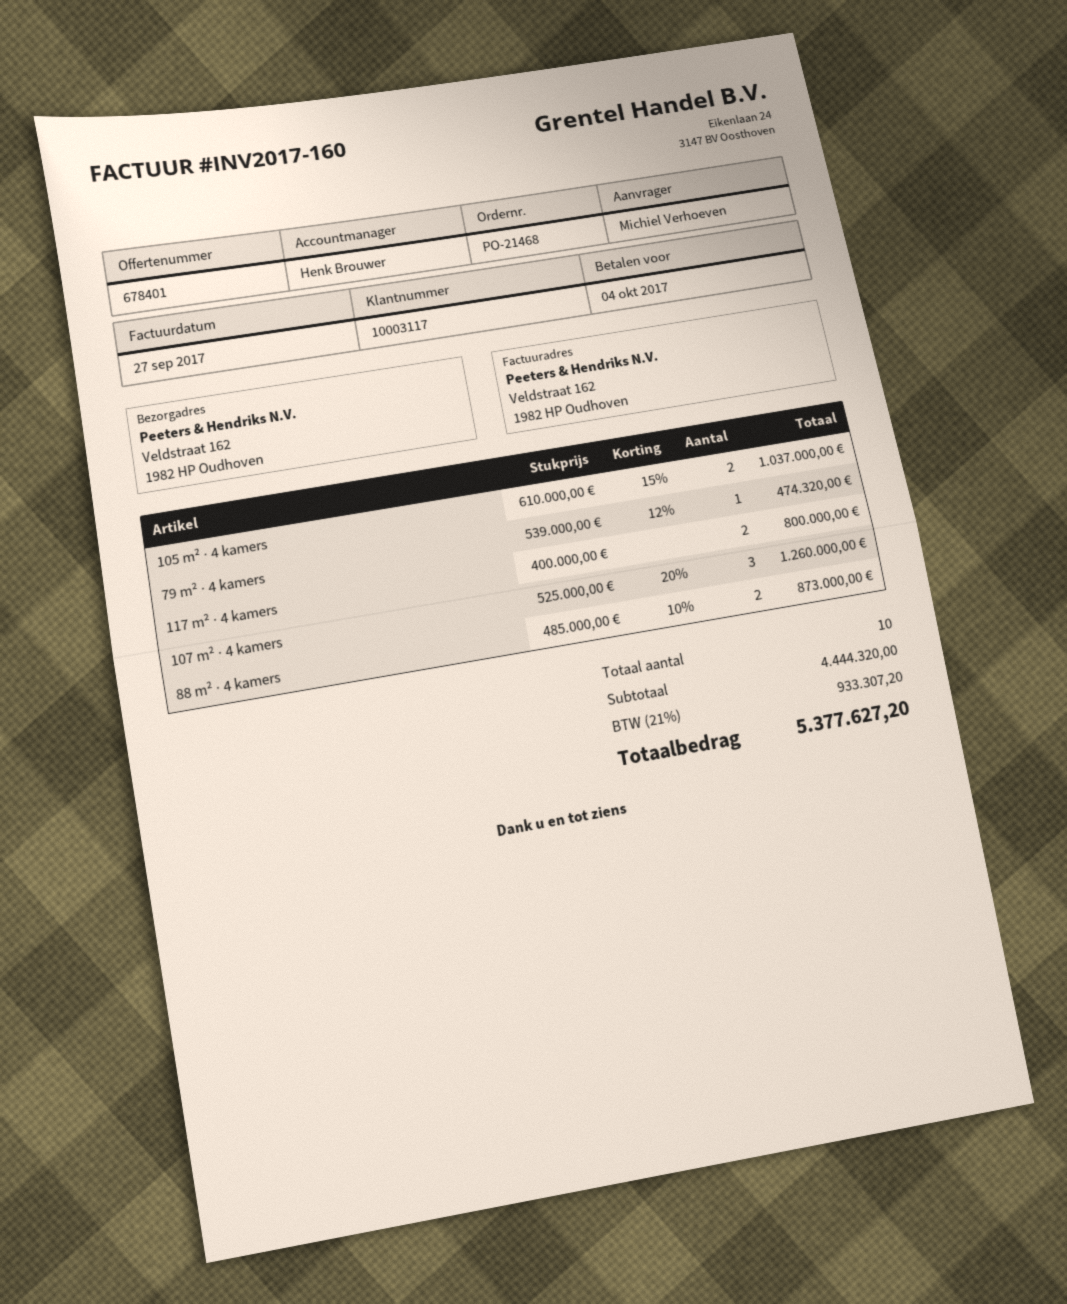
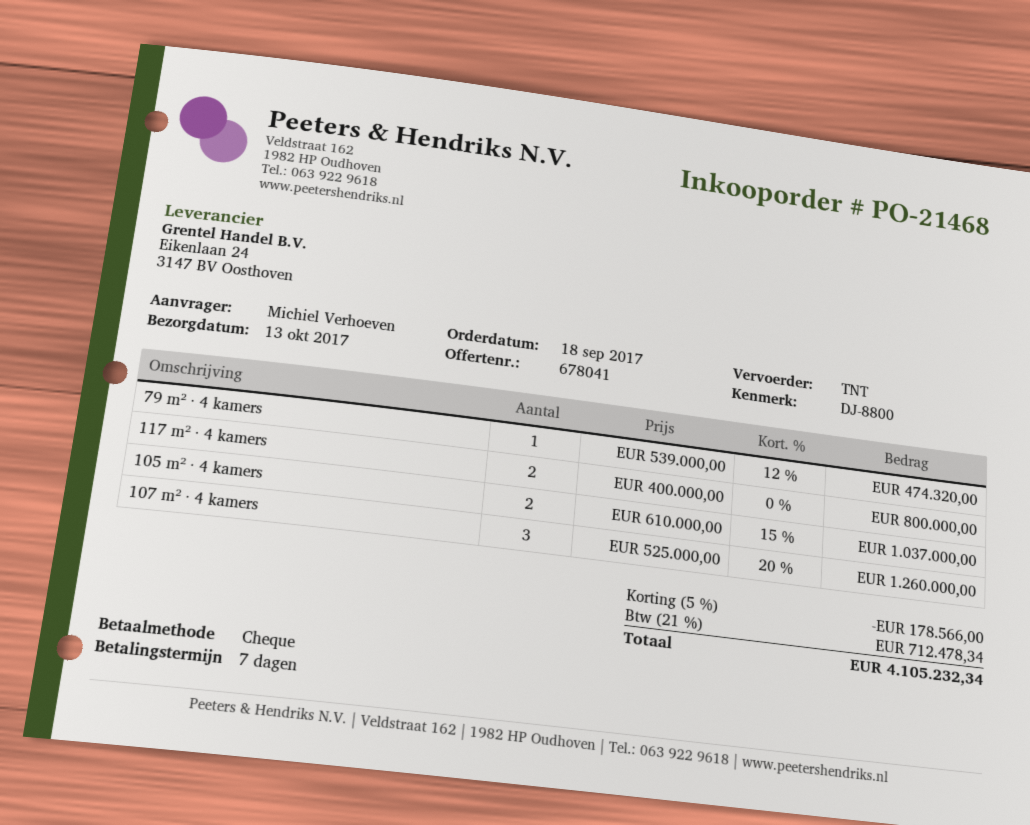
quote number: 678401 -> 678041
88 m² · 4 kamers: 2 x 485000.00 - 10% = 873000.00 -> none
discount: none -> 5% = 178566.00
tax: 21% = 933307.20 -> 21% = 712478.34
total: 5377627.20 -> 4105232.34

